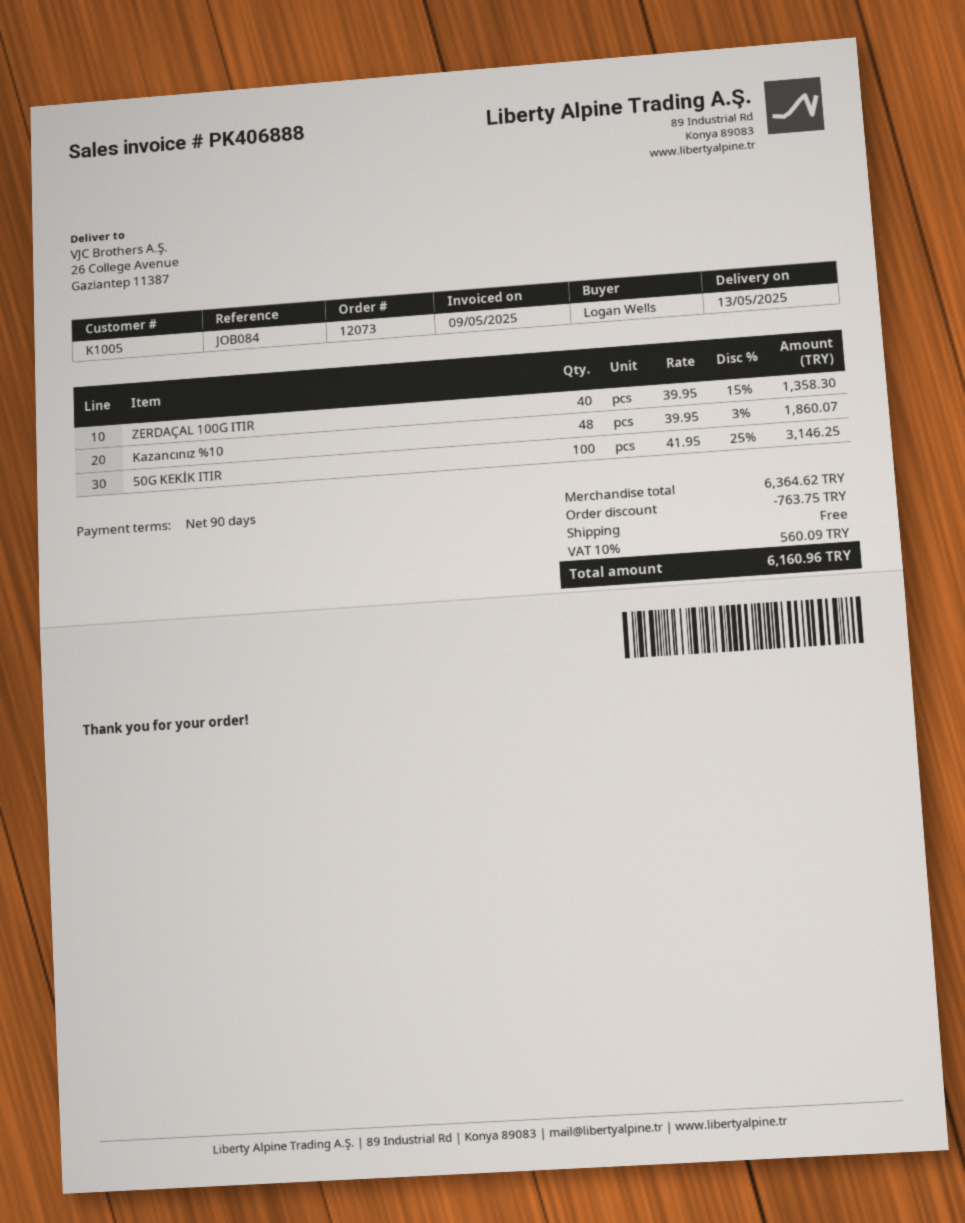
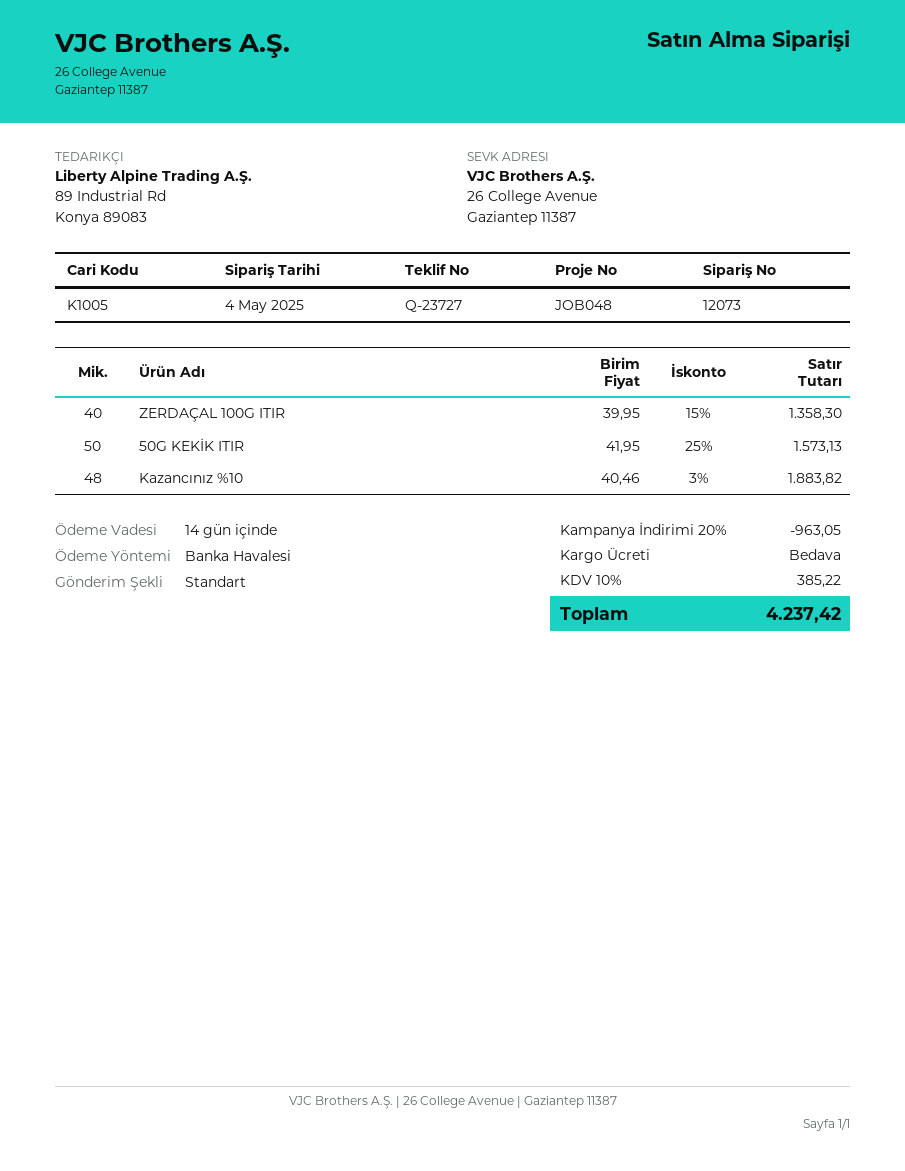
payment terms: 90 days -> 14 days
reference: JOB084 -> JOB048
Kazancınız %10: 48 x 39.95 - 3% = 1860.07 -> 48 x 40.46 - 3% = 1883.82
50G KEKİK ITIR: 100 x 41.95 - 25% = 3146.25 -> 50 x 41.95 - 25% = 1573.13
discount: 763.75 -> 963.05
tax: 10% = 560.09 -> 10% = 385.22
total: 6160.96 -> 4237.42

